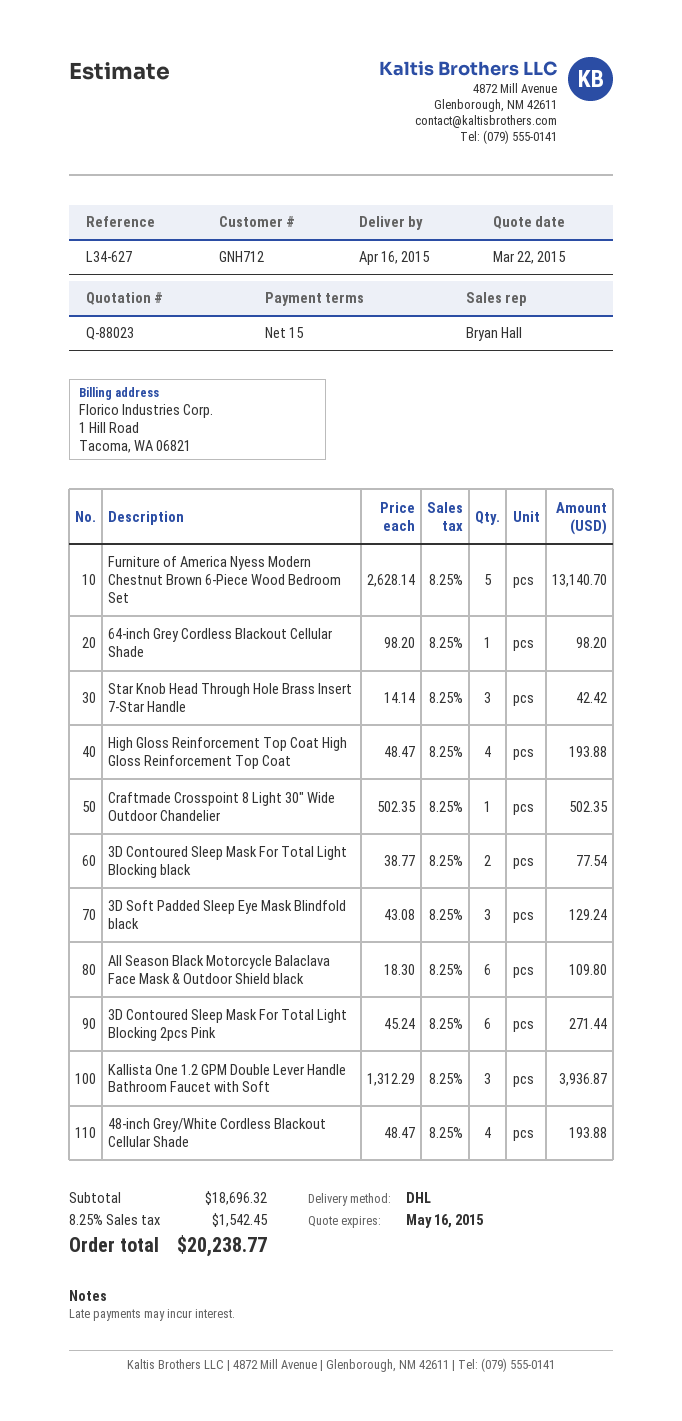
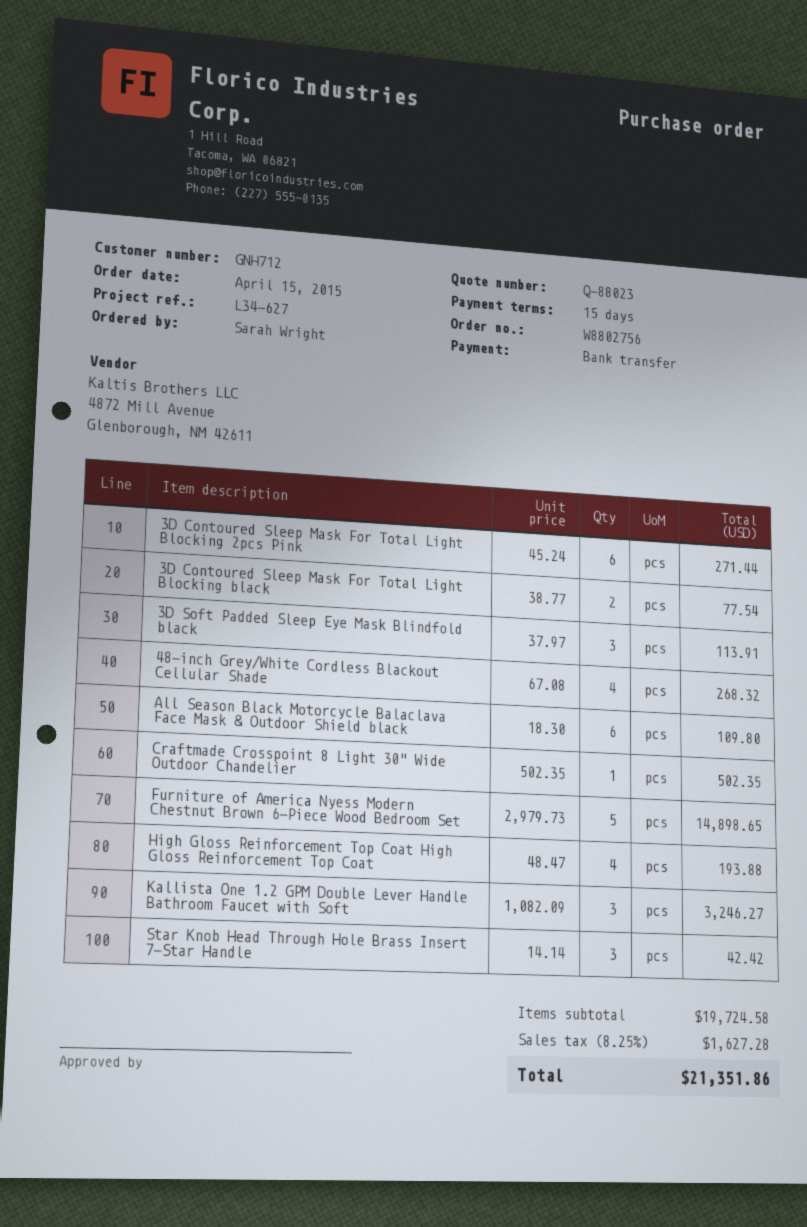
Furniture of America Nyess Modern Chestnut Brown 6-Piece Wood Bedroom Set: 5 x 2628.14 = 13140.70 -> 5 x 2979.73 = 14898.65
64-inch Grey Cordless Blackout Cellular Shade: 1 x 98.20 = 98.20 -> none
3D Soft Padded Sleep Eye Mask Blindfold black: 3 x 43.08 = 129.24 -> 3 x 37.97 = 113.91
Kallista One 1.2 GPM Double Lever Handle Bathroom Faucet with Soft: 3 x 1312.29 = 3936.87 -> 3 x 1082.09 = 3246.27
48-inch Grey/White Cordless Blackout Cellular Shade: 4 x 48.47 = 193.88 -> 4 x 67.08 = 268.32
subtotal: 18696.32 -> 19724.58
tax: 8.25% = 1542.45 -> 8.25% = 1627.28
total: 20238.77 -> 21351.86

